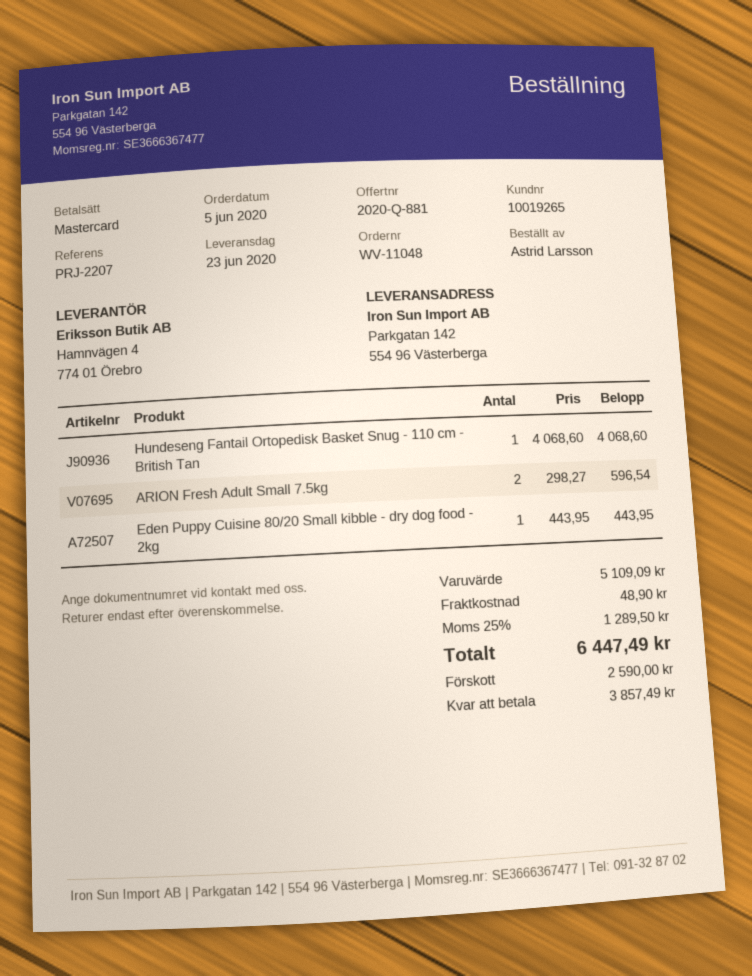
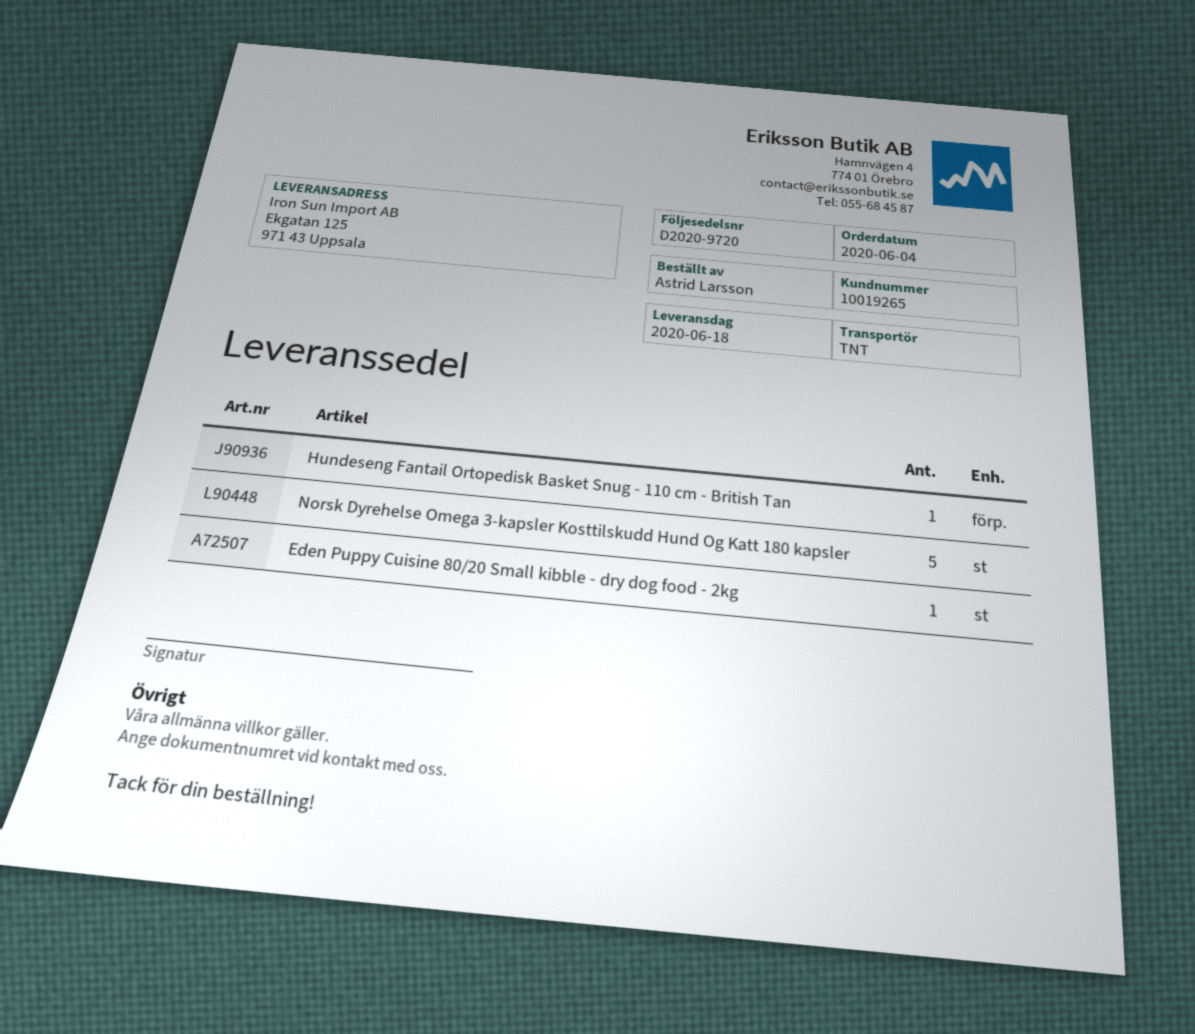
order date: 2020-06-05 -> 2020-06-04
delivery date: 2020-06-23 -> 2020-06-18
ship to: Parkgatan 142, 554 96 Västerberga -> Ekgatan 125, 971 43 Uppsala
ARION Fresh Adult Small 7.5kg: 2 -> none
Norsk Dyrehelse Omega 3-kapsler Kosttilskudd Hund Og Katt 180 kapsler: none -> 5

